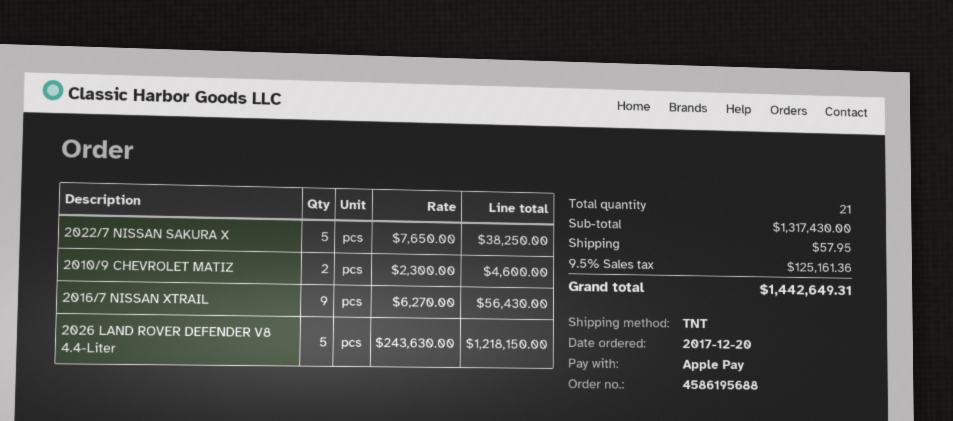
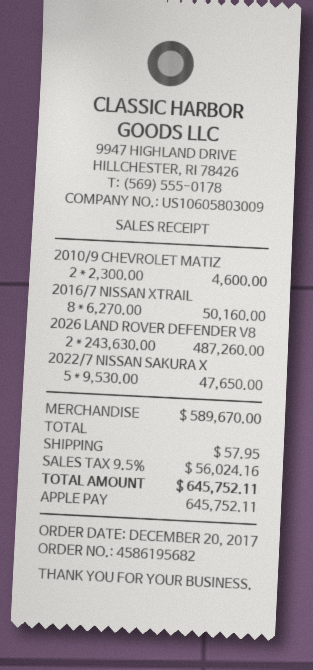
order number: 4586195688 -> 4586195682
2022/7 NISSAN SAKURA X: 5 x 7650.00 = 38250.00 -> 5 x 9530.00 = 47650.00
2016/7 NISSAN XTRAIL: 9 x 6270.00 = 56430.00 -> 8 x 6270.00 = 50160.00
2026 LAND ROVER DEFENDER V8 4.4-Liter: 5 x 243630.00 = 1218150.00 -> 2 x 243630.00 = 487260.00
subtotal: 1317430.00 -> 589670.00
tax: 9.5% = 125161.36 -> 9.5% = 56024.16
total: 1442649.31 -> 645752.11

